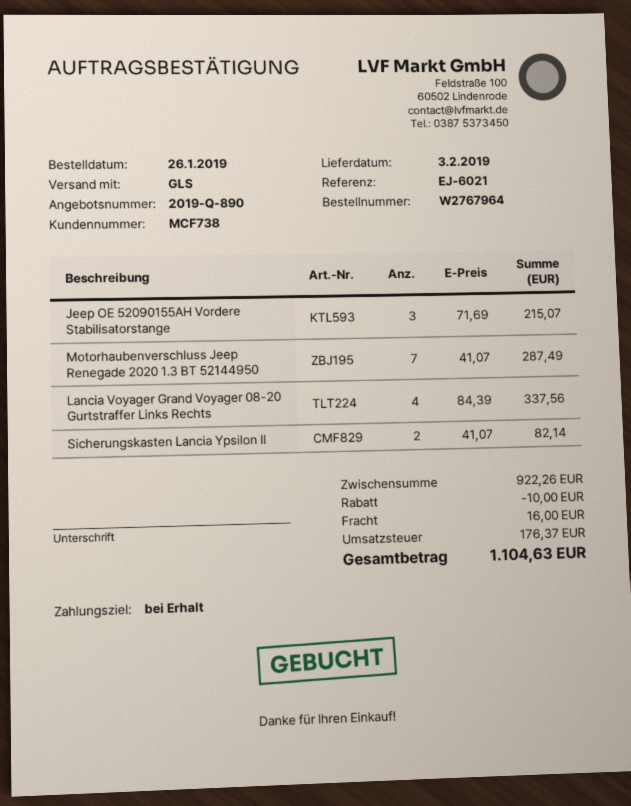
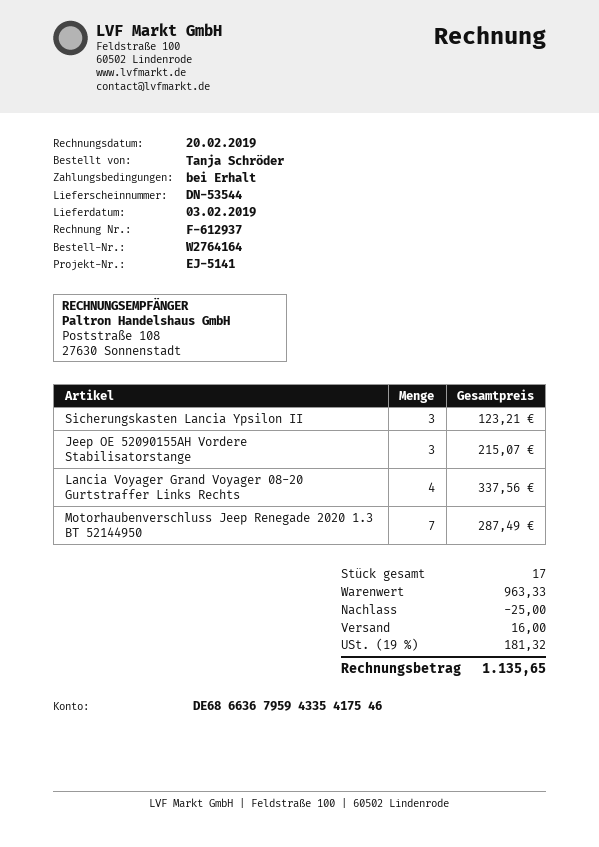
order number: W2767964 -> W2764164
reference: EJ-6021 -> EJ-5141
Sicherungskasten Lancia Ypsilon II: 2 for 82.14 -> 3 for 123.21
subtotal: 922.26 -> 963.33
discount: 10.00 -> 25.00
tax: 176.37 -> 181.32
total: 1104.63 -> 1135.65

